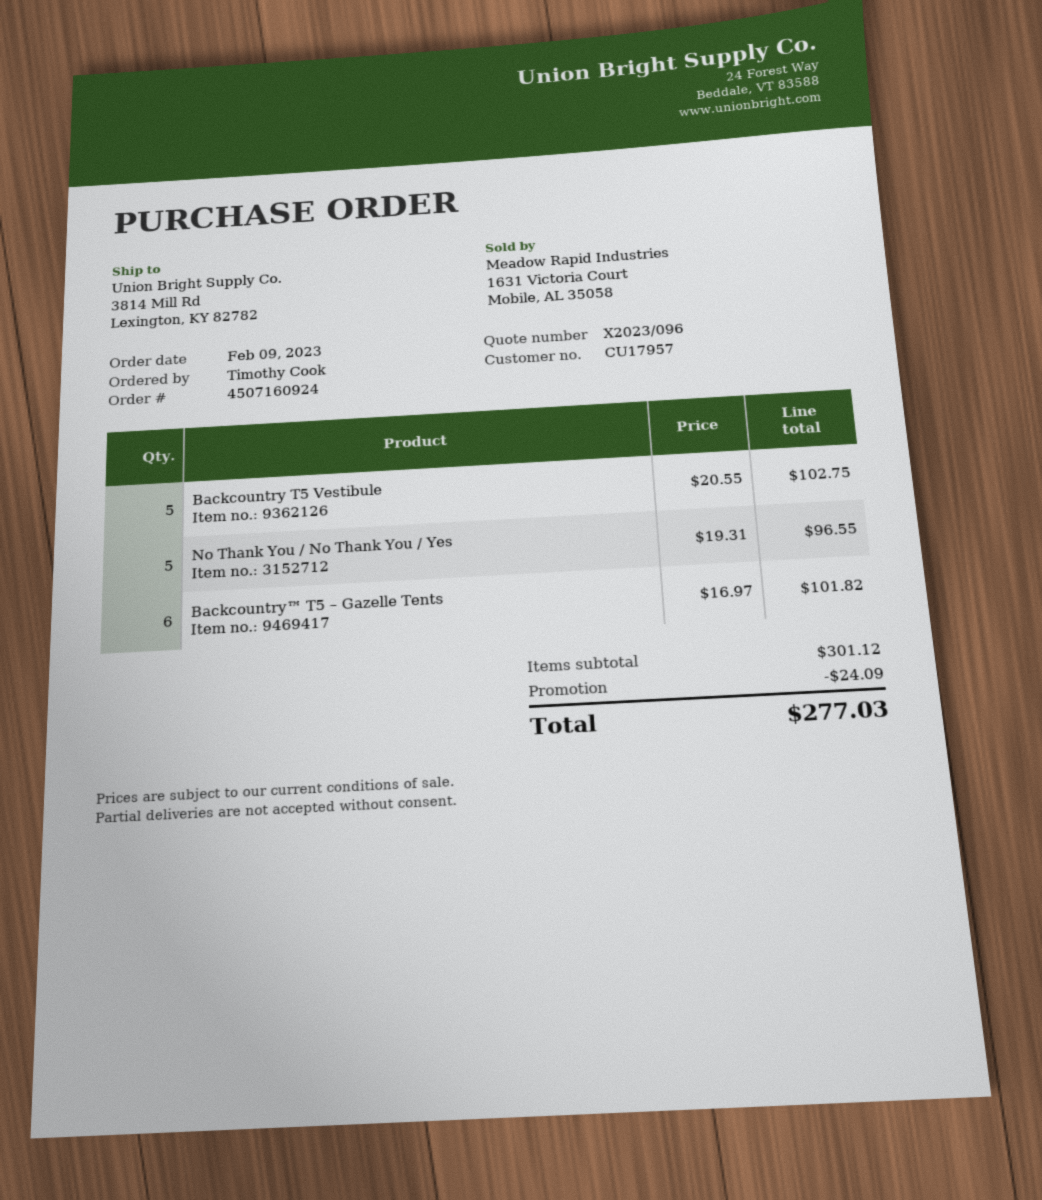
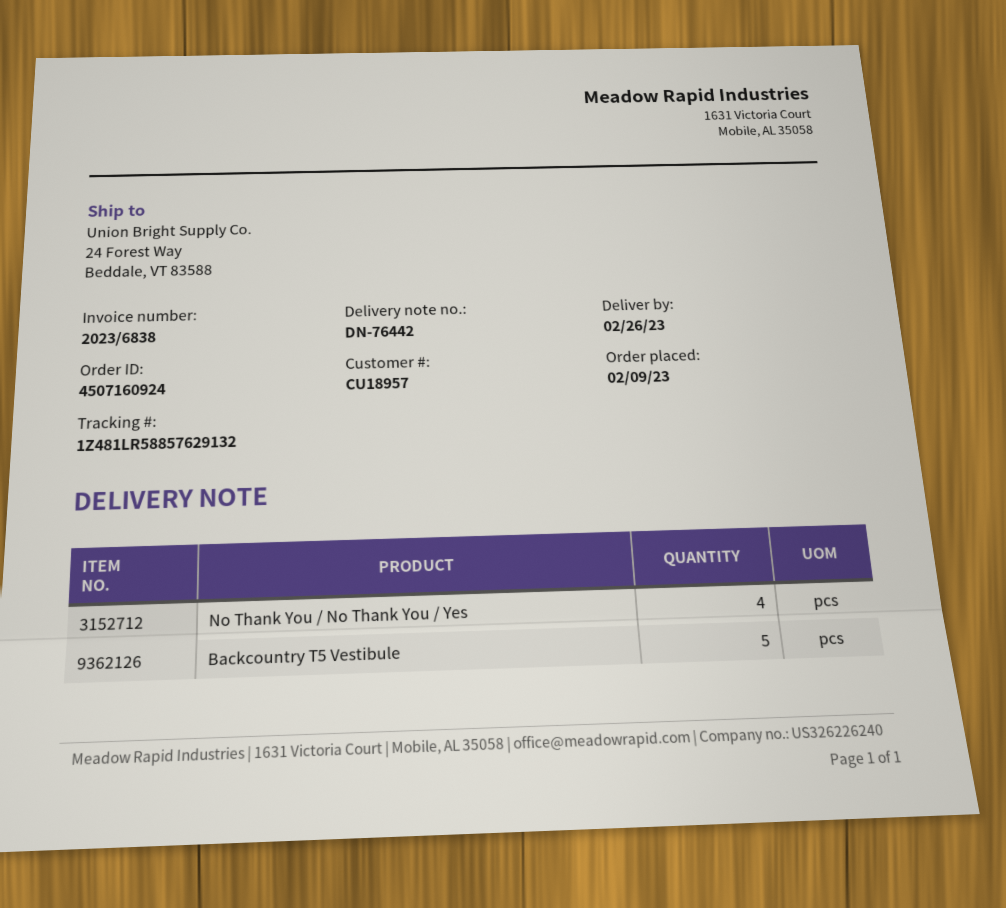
customer number: CU17957 -> CU18957
ship to: 3814 Mill Rd, Lexington, KY 82782 -> 24 Forest Way, Beddale, VT 83588
No Thank You / No Thank You / Yes: 5 -> 4
Backcountry™ T5 – Gazelle Tents: 6 -> none

